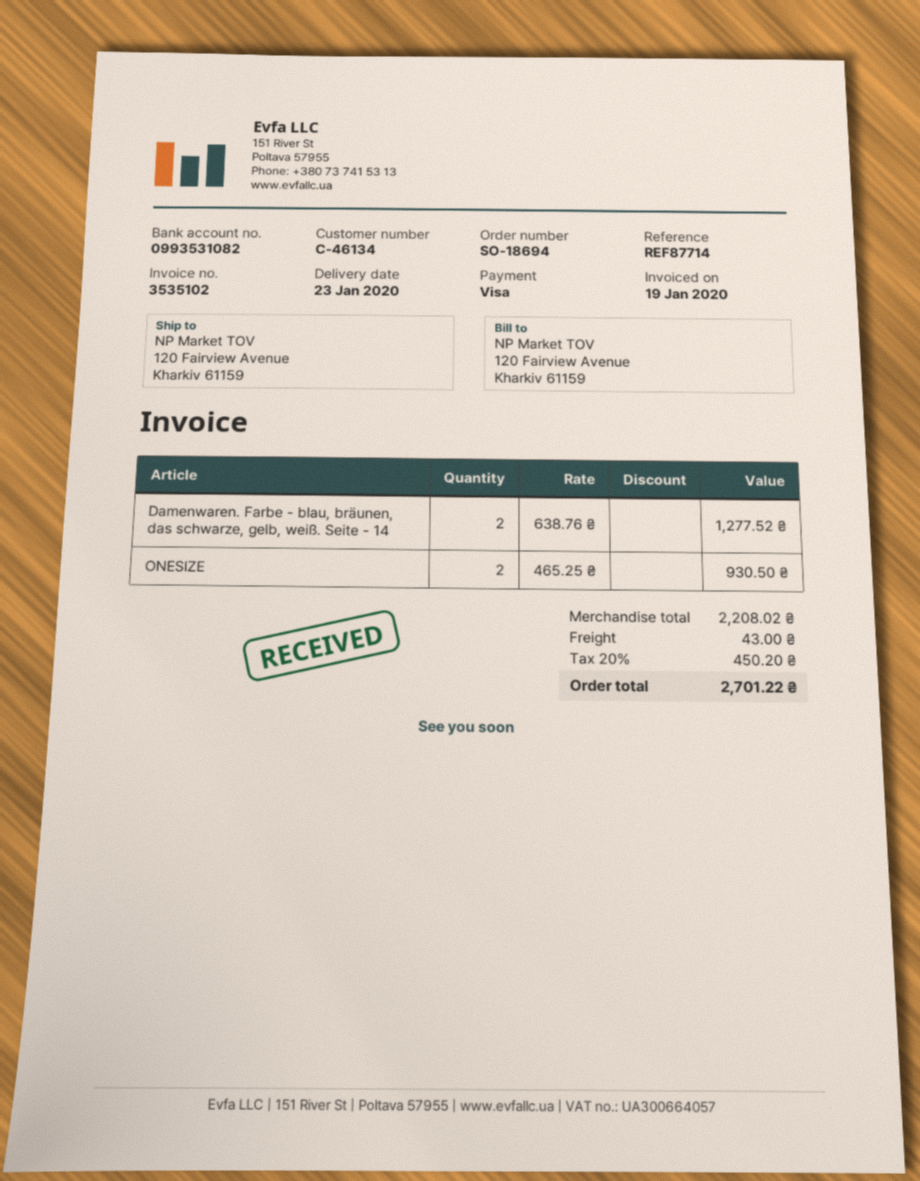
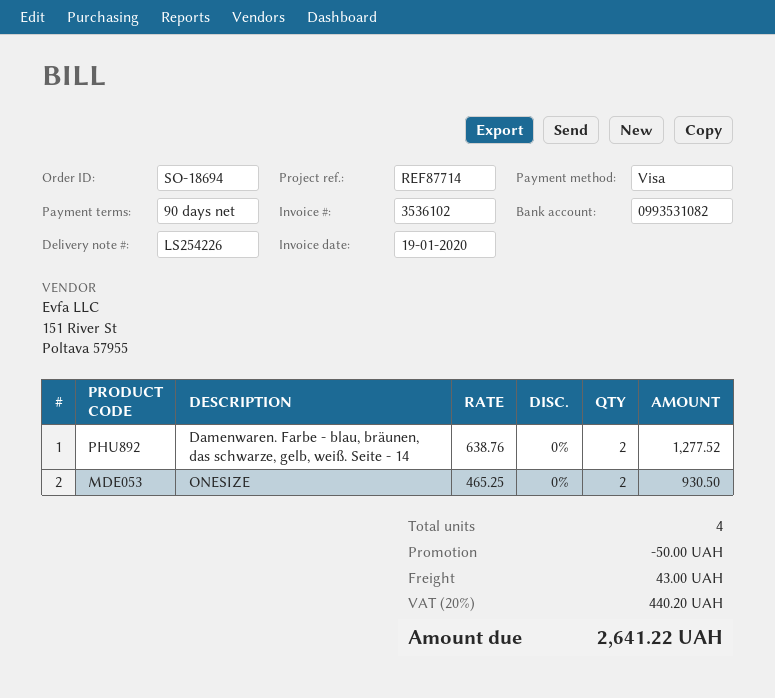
invoice number: 3535102 -> 3536102
discount: none -> 50.00
tax: 20% = 450.20 -> 20% = 440.20
total: 2701.22 -> 2641.22

